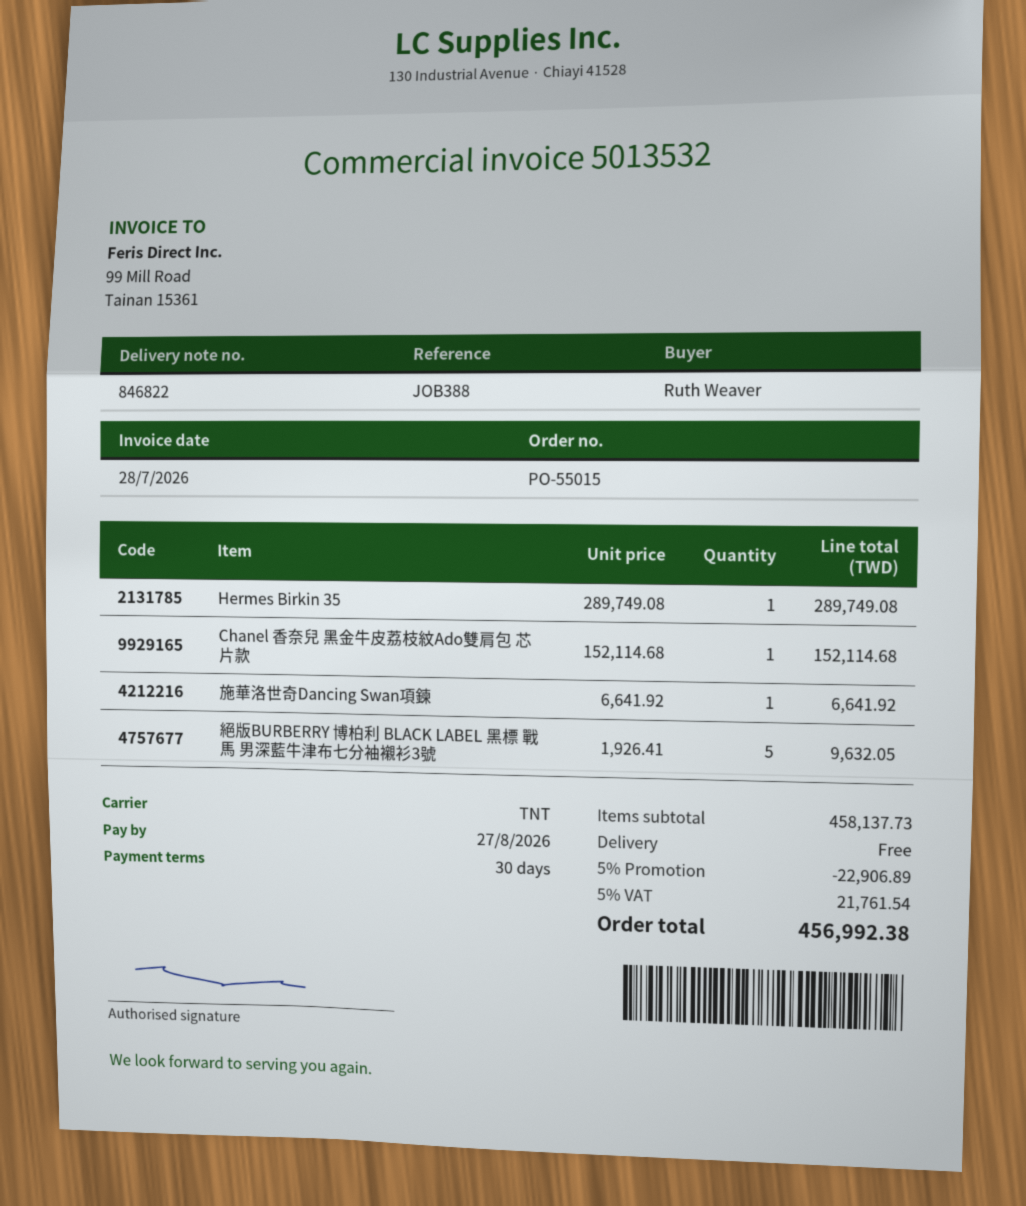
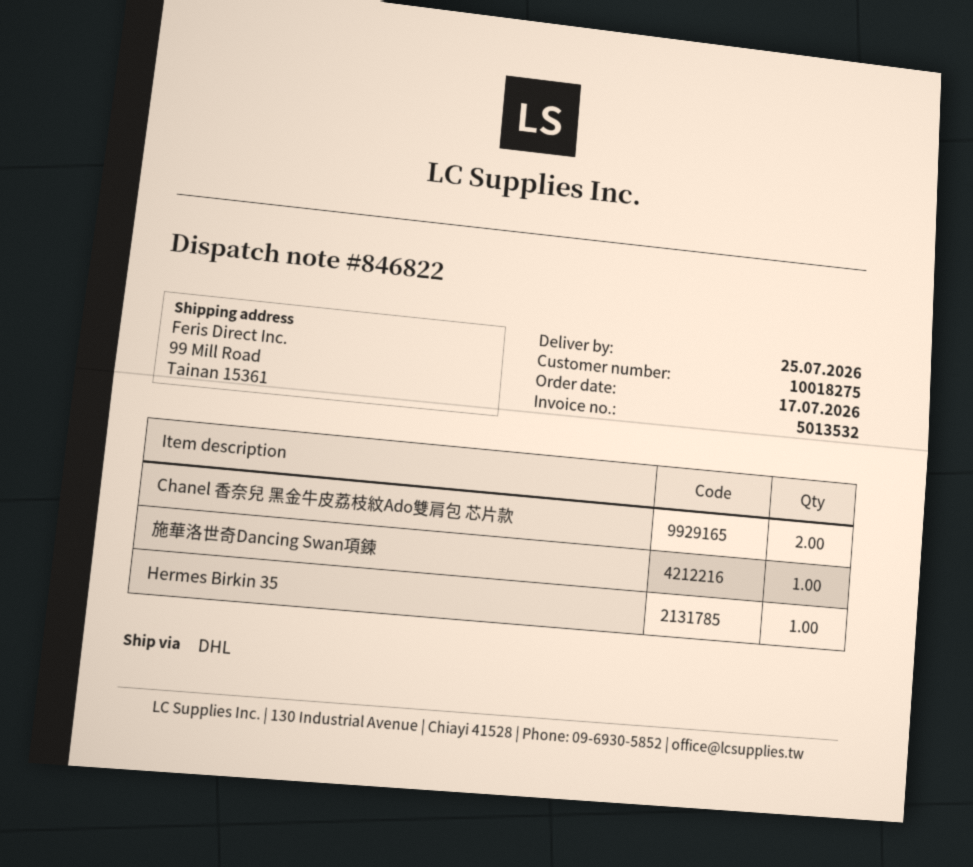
shipping method: TNT -> DHL
Chanel 香奈兒 黑金牛皮荔枝紋Ado雙肩包 芯片款: 1 -> 2
絕版BURBERRY 博柏利 BLACK LABEL 黑標 戰馬 男深藍牛津布七分袖襯衫3號: 5 -> none

